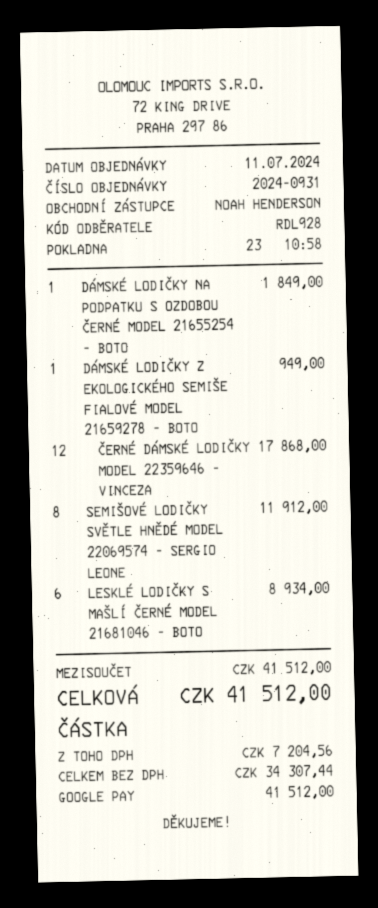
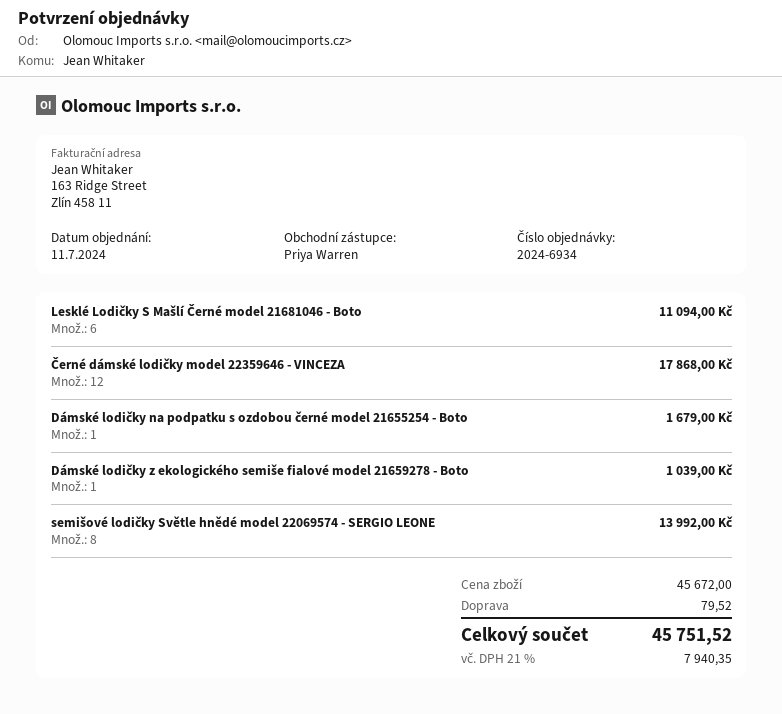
order number: 2024-0931 -> 2024-6934
sales rep: NOAH HENDERSON -> Priya Warren
DÁMSKÉ LODIČKY NA PODPATKU S OZDOBOU ČERNÉ MODEL 21655254 - BOTO: 1 for 1849.00 -> 1 for 1679.00
DÁMSKÉ LODIČKY Z EKOLOGICKÉHO SEMIŠE FIALOVÉ MODEL 21659278 - BOTO: 1 for 949.00 -> 1 for 1039.00
SEMIŠOVÉ LODIČKY SVĚTLE HNĚDÉ MODEL 22069574 - SERGIO LEONE: 8 for 11912.00 -> 8 for 13992.00
LESKLÉ LODIČKY S MAŠLÍ ČERNÉ MODEL 21681046 - BOTO: 6 for 8934.00 -> 6 for 11094.00
subtotal: 41512.00 -> 45672.00
shipping: none -> 79.52
tax: 7204.56 -> 7940.35
total: 41512.00 -> 45751.52

